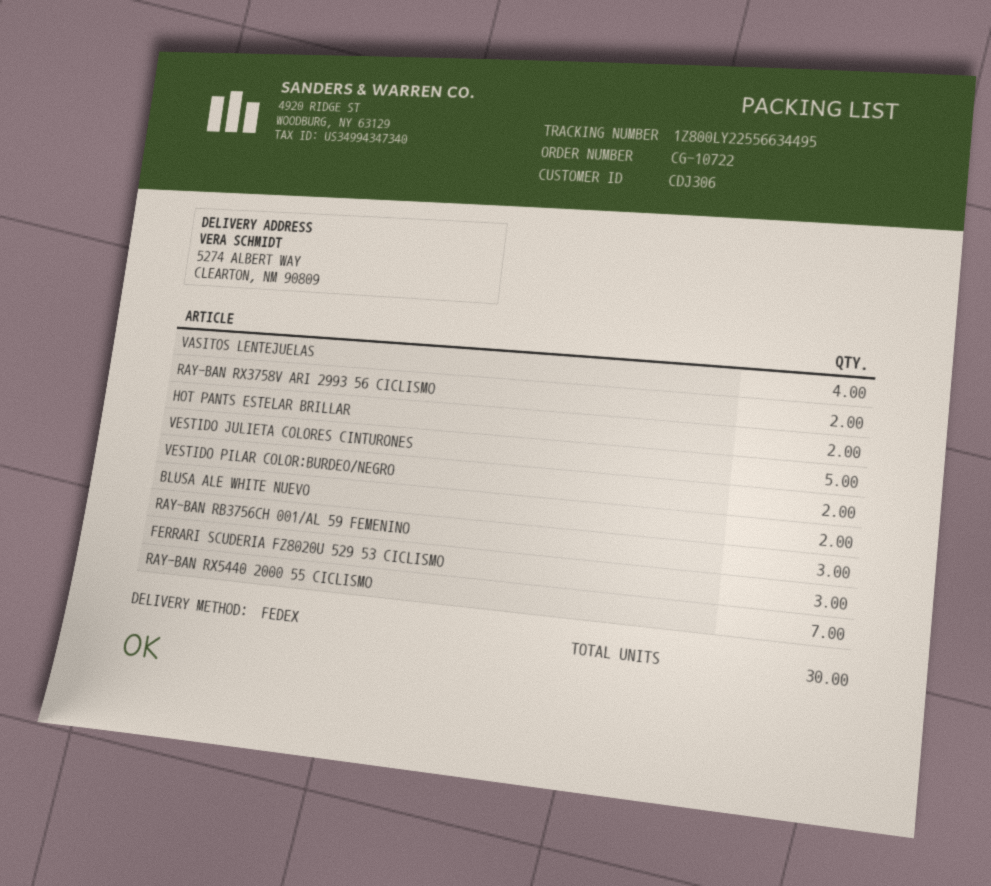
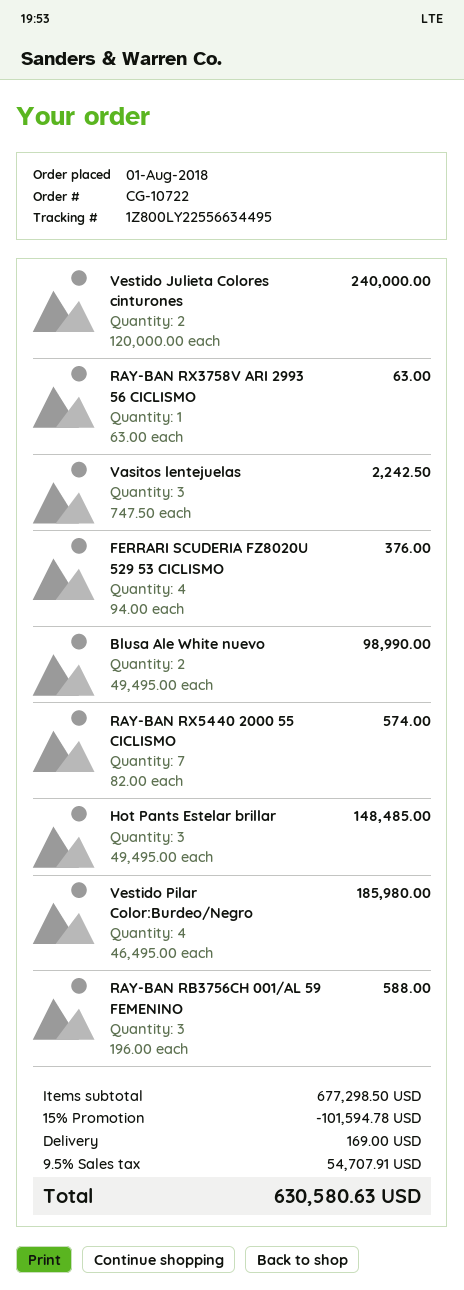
VASITOS LENTEJUELAS: 4 -> 3
RAY-BAN RX3758V ARI 2993 56 CICLISMO: 2 -> 1
HOT PANTS ESTELAR BRILLAR: 2 -> 3
VESTIDO JULIETA COLORES CINTURONES: 5 -> 2
VESTIDO PILAR COLOR:BURDEO/NEGRO: 2 -> 4
FERRARI SCUDERIA FZ8020U 529 53 CICLISMO: 3 -> 4

